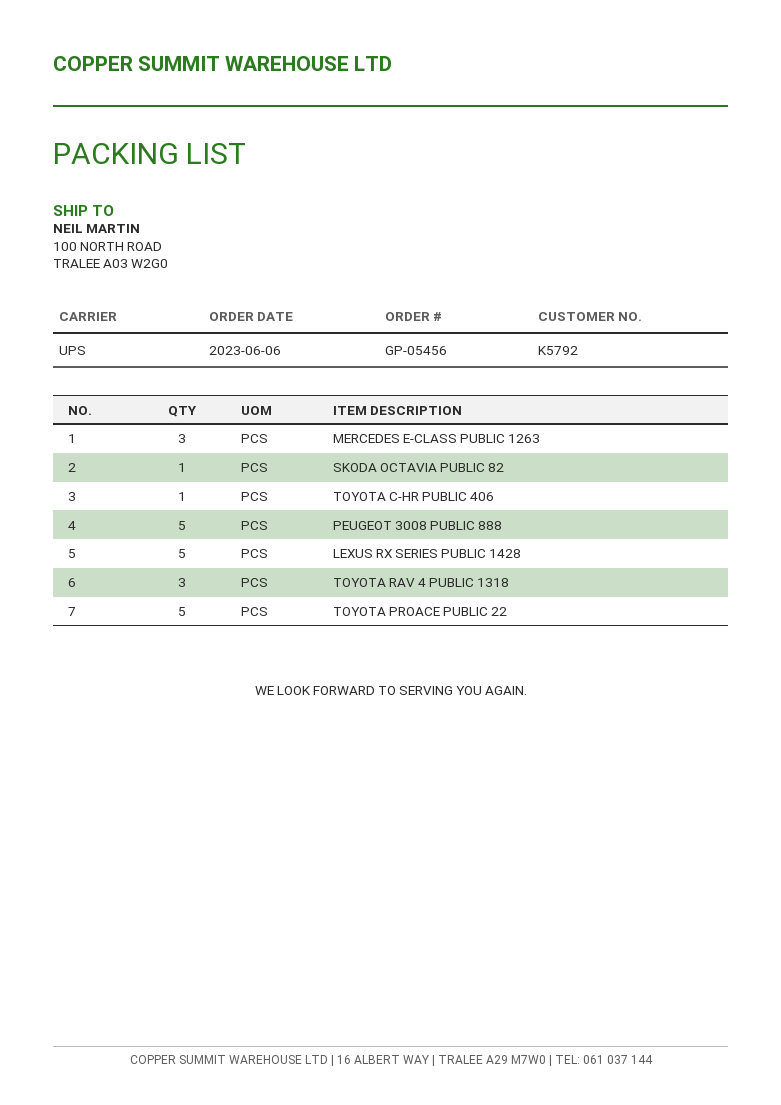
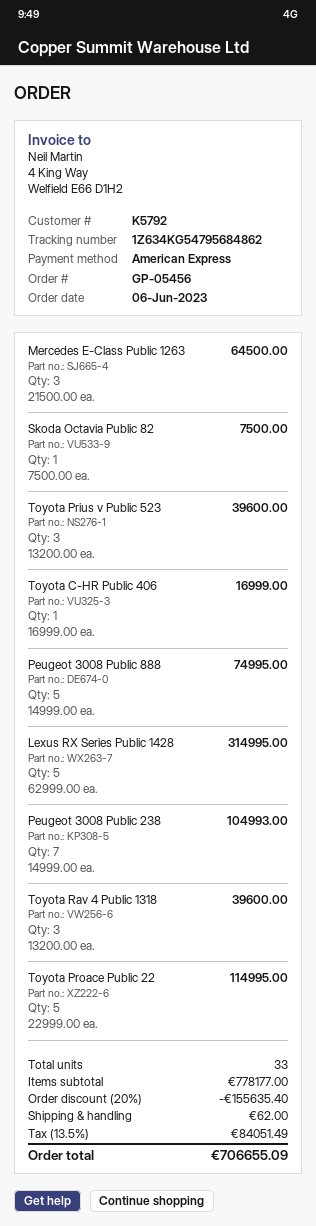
Toyota Prius v Public 523: none -> 3
Peugeot 3008 Public 238: none -> 7

